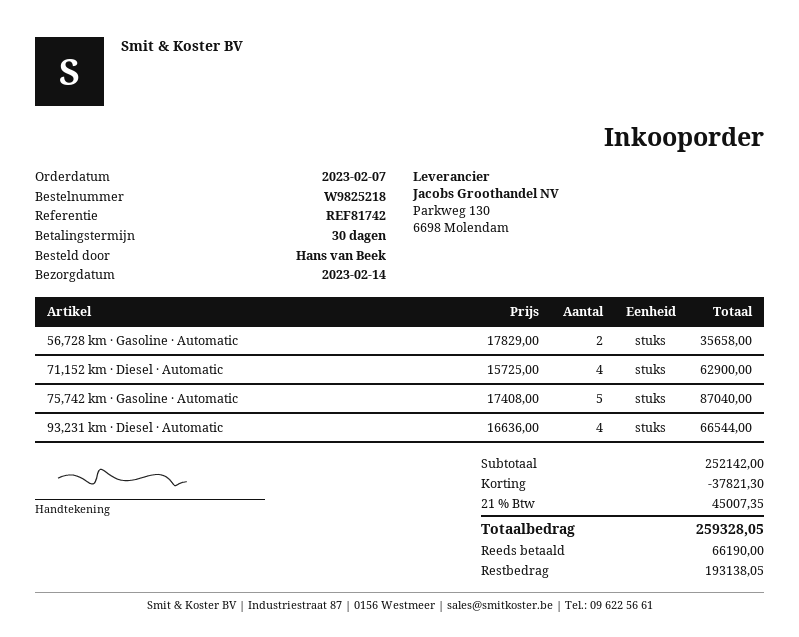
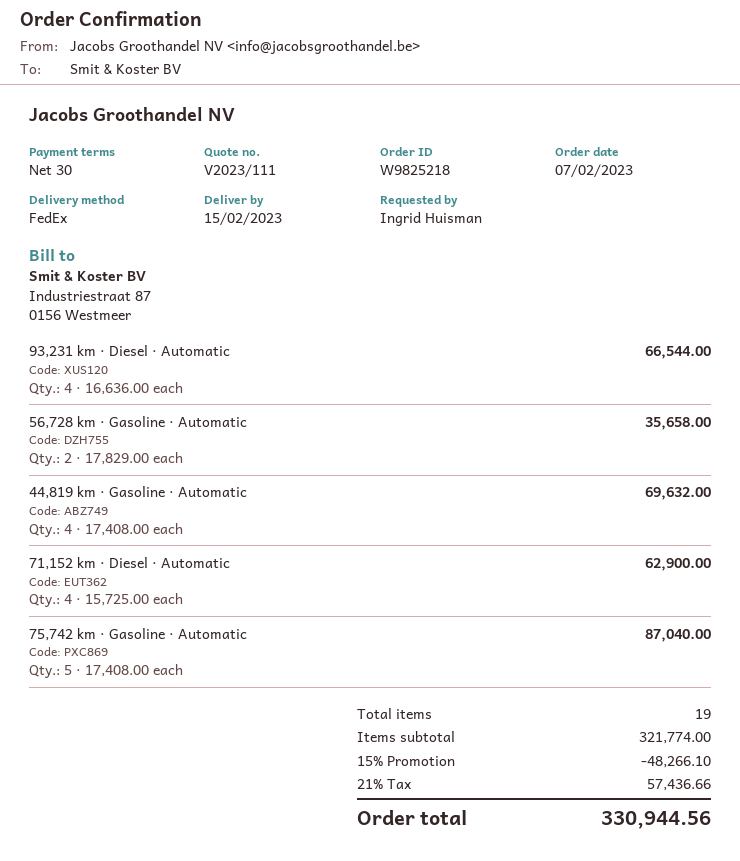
delivery date: 2023-02-14 -> 2023-02-15
ordered by: Hans van Beek -> Ingrid Huisman
44,819 km · Gasoline · Automatic: none -> 4 x 17408.00 = 69632.00
subtotal: 252142.00 -> 321774.00
discount: 37821.30 -> 48266.10
tax: 21% = 45007.35 -> 21% = 57436.66
total: 259328.05 -> 330944.56

